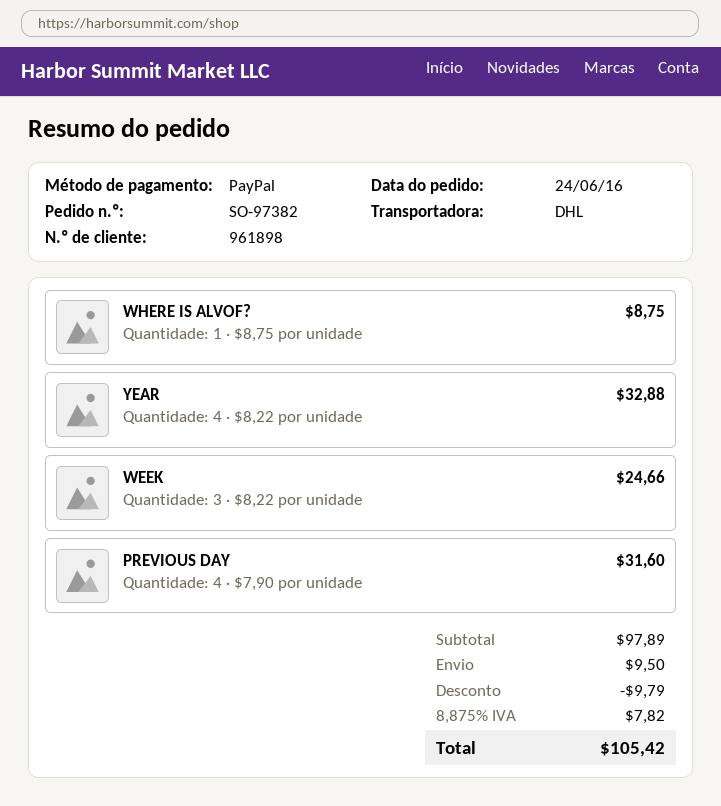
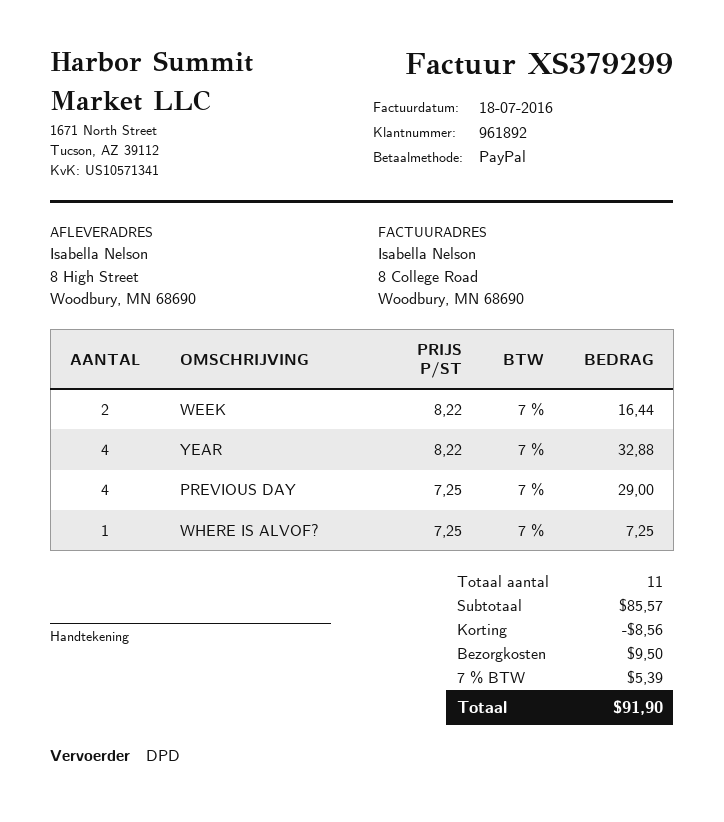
customer number: 961898 -> 961892
shipping method: DHL -> DPD
WHERE IS ALVOF?: 1 x 8.75 = 8.75 -> 1 x 7.25 = 7.25
WEEK: 3 x 8.22 = 24.66 -> 2 x 8.22 = 16.44
PREVIOUS DAY: 4 x 7.90 = 31.60 -> 4 x 7.25 = 29.00
subtotal: 97.89 -> 85.57
discount: 9.79 -> 8.56
tax: 8.875% = 7.82 -> 7% = 5.39
total: 105.42 -> 91.90

